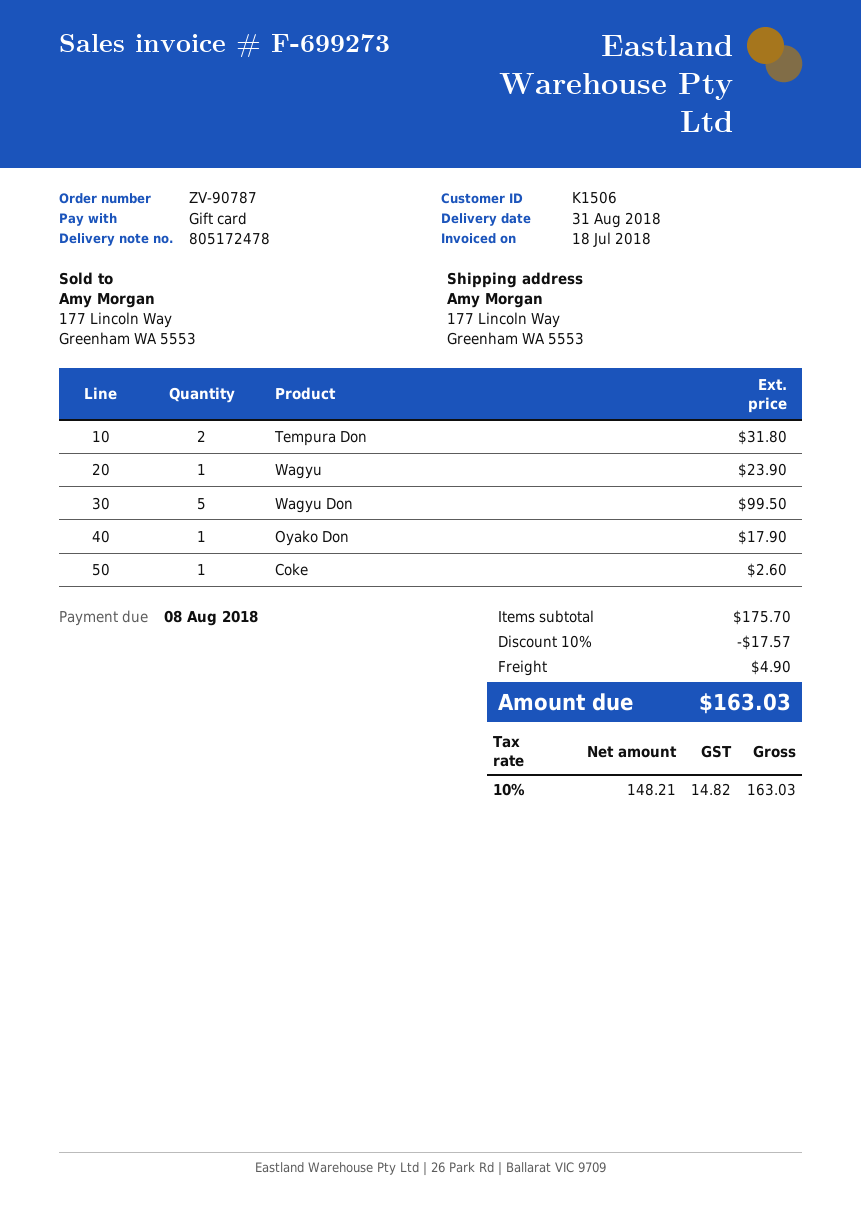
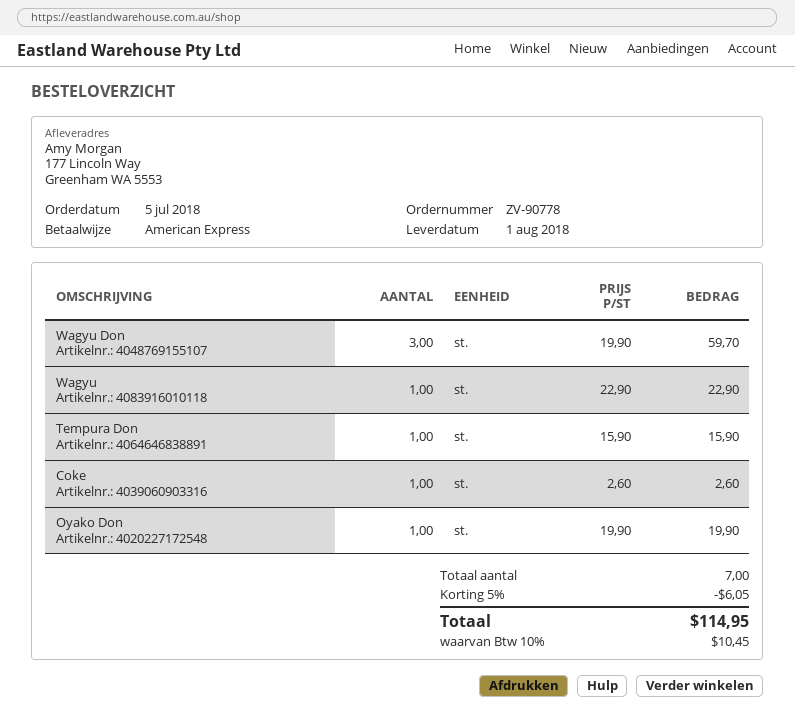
order number: ZV-90787 -> ZV-90778
delivery date: 2018-08-31 -> 2018-08-01
payment method: gift card -> American Express
Tempura Don: 2 for 31.80 -> 1 for 15.90
Wagyu: 1 for 23.90 -> 1 for 22.90
Wagyu Don: 5 for 99.50 -> 3 for 59.70
Oyako Don: 1 for 17.90 -> 1 for 19.90
discount: 10% = 17.57 -> 5% = 6.05
shipping: 4.90 -> none
tax: 10% = 14.82 -> 10% = 10.45
total: 163.03 -> 114.95

